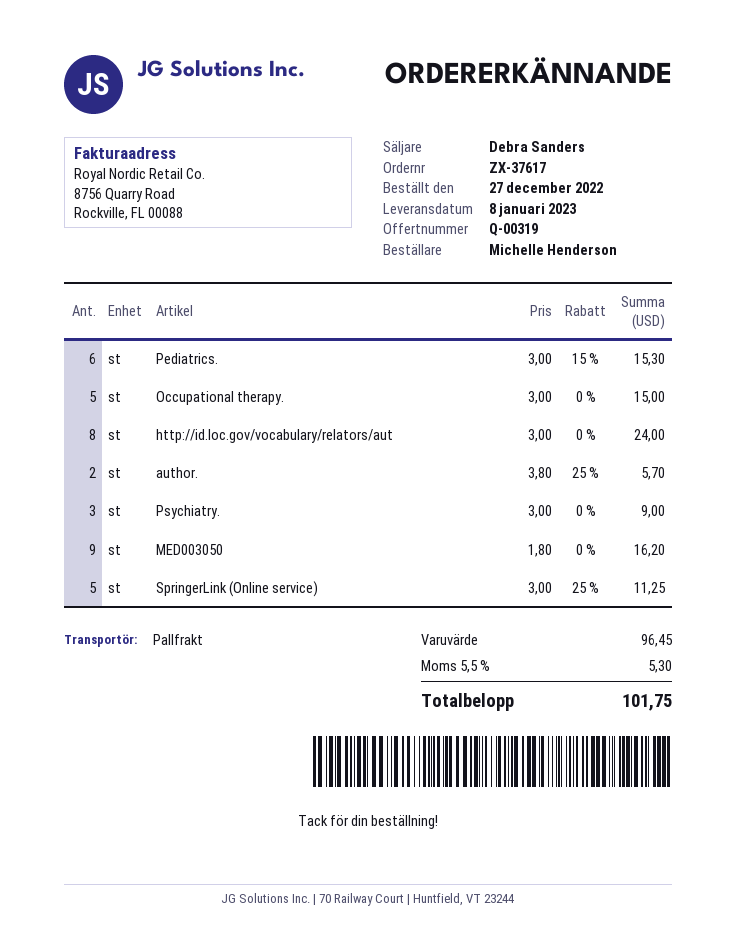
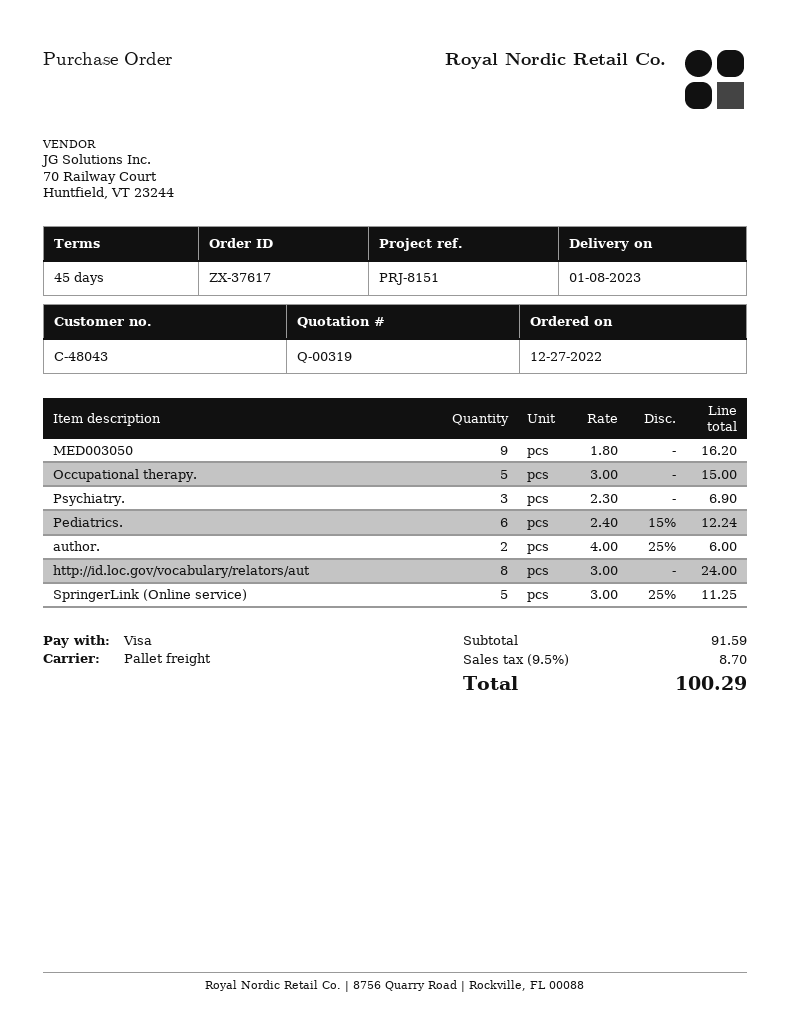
Pediatrics.: 6 x 3.00 - 15% = 15.30 -> 6 x 2.40 - 15% = 12.24
author.: 2 x 3.80 - 25% = 5.70 -> 2 x 4.00 - 25% = 6.00
Psychiatry.: 3 x 3.00 = 9.00 -> 3 x 2.30 = 6.90
subtotal: 96.45 -> 91.59
tax: 5.5% = 5.30 -> 9.5% = 8.70
total: 101.75 -> 100.29

